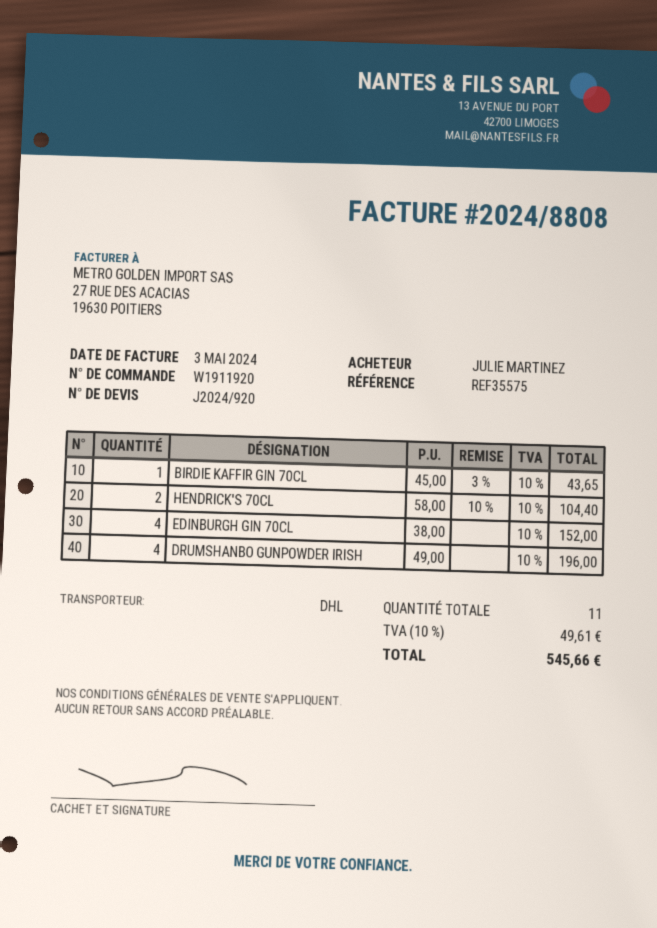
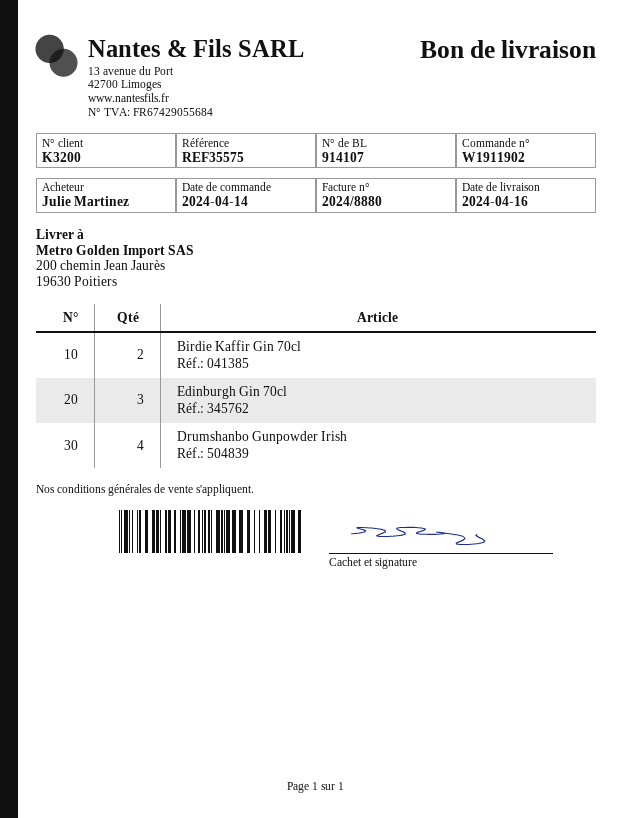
order number: W1911920 -> W1911902
invoice number: 2024/8808 -> 2024/8880
BIRDIE KAFFIR GIN 70CL: 1 -> 2
HENDRICK'S 70CL: 2 -> none
EDINBURGH GIN 70CL: 4 -> 3

